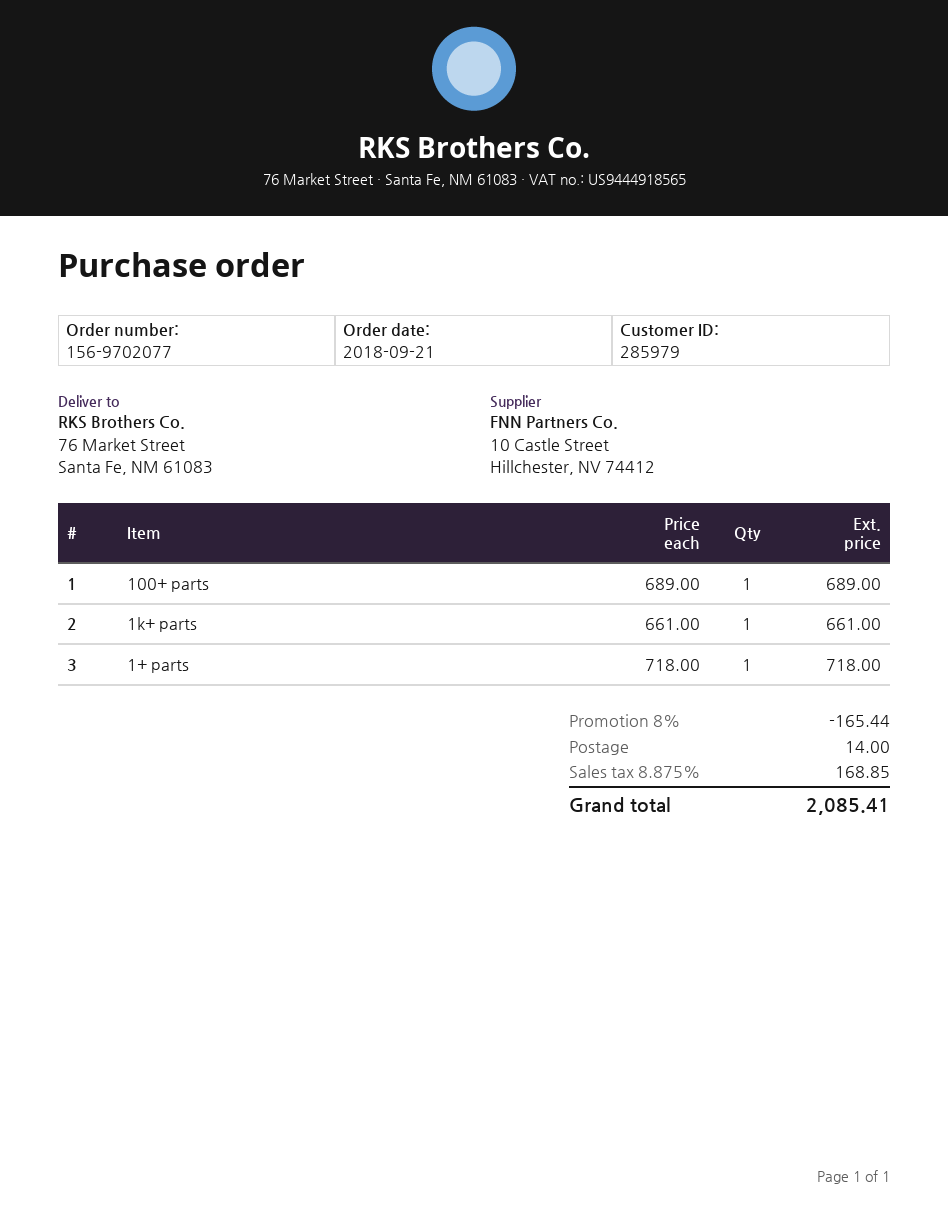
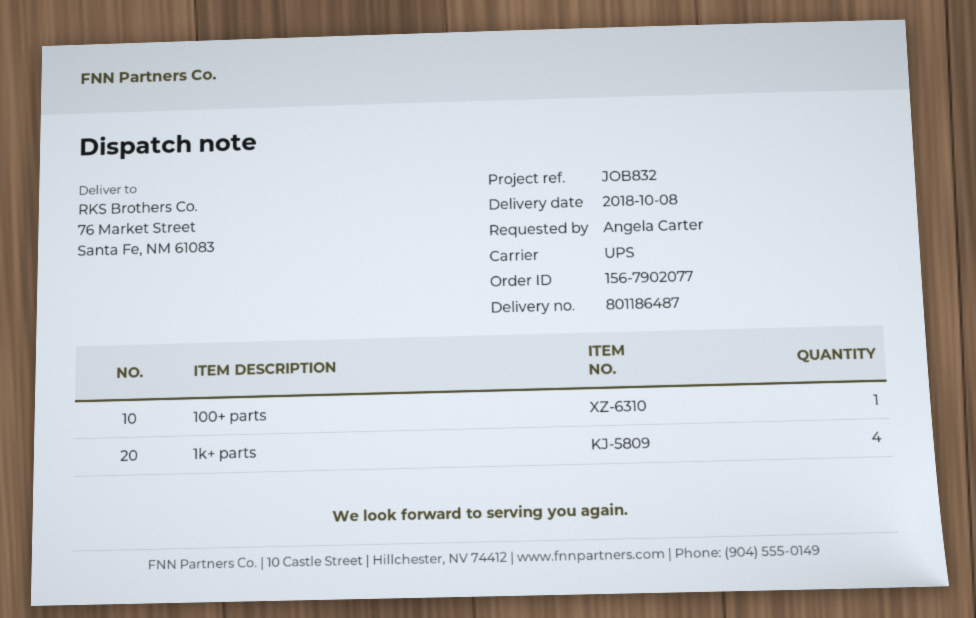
order number: 156-9702077 -> 156-7902077
1k+ parts: 1 -> 4
1+ parts: 1 -> none

